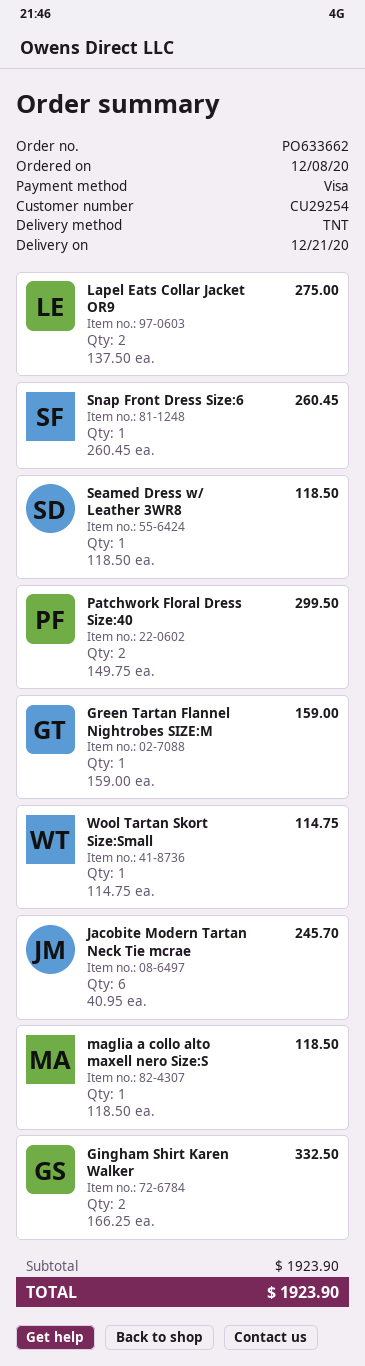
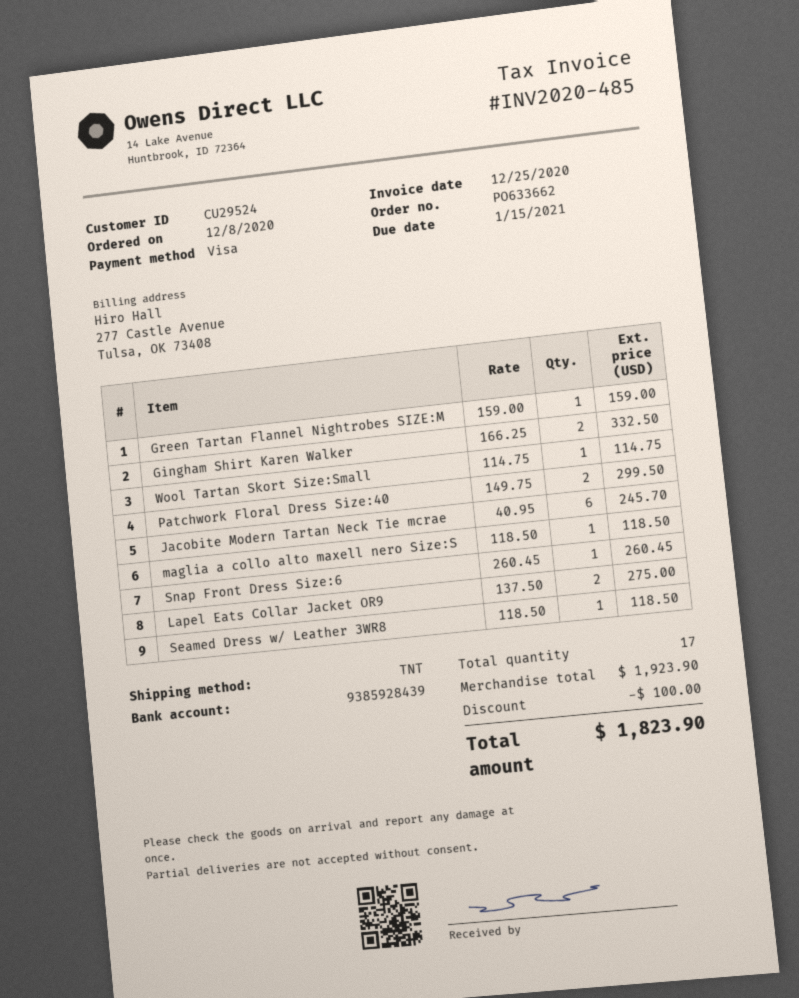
customer number: CU29254 -> CU29524
discount: none -> 100.00
total: 1923.90 -> 1823.90

